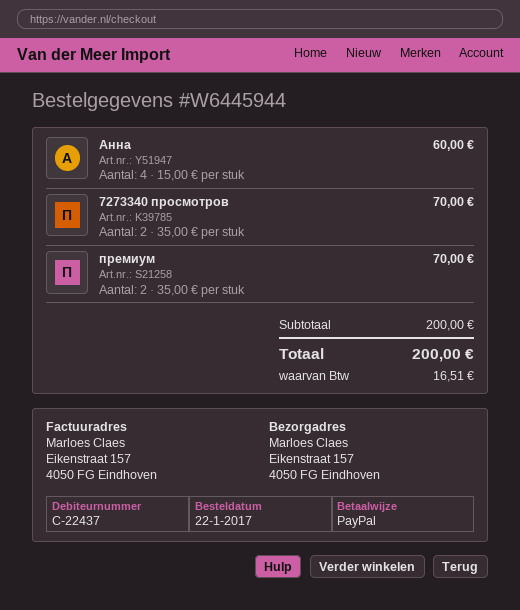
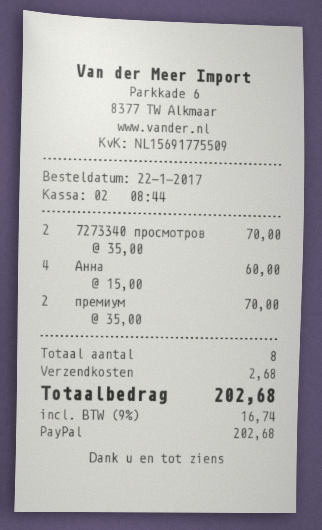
shipping: none -> 2.68
tax: 16.51 -> 16.74
total: 200.00 -> 202.68

